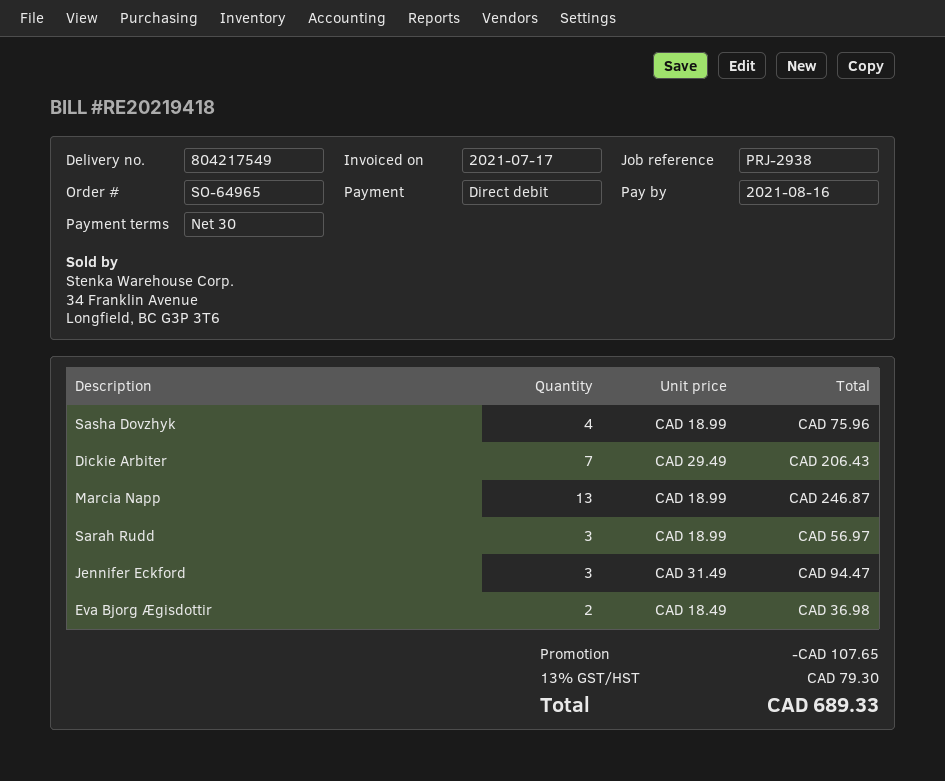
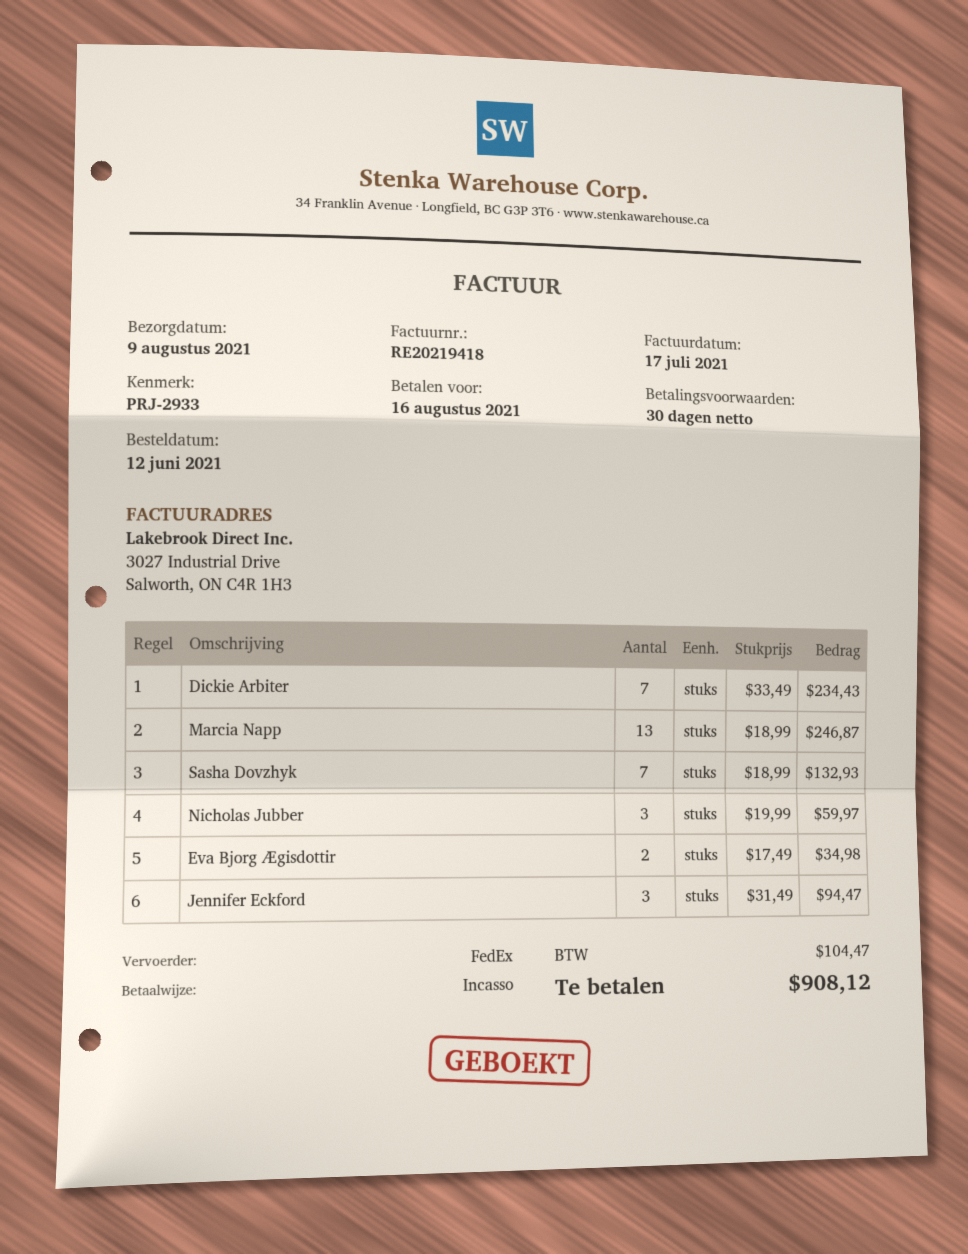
reference: PRJ-2938 -> PRJ-2933
Sasha Dovzhyk: 4 x 18.99 = 75.96 -> 7 x 18.99 = 132.93
Dickie Arbiter: 7 x 29.49 = 206.43 -> 7 x 33.49 = 234.43
Sarah Rudd: 3 x 18.99 = 56.97 -> none
Eva Bjorg Ægisdottir: 2 x 18.49 = 36.98 -> 2 x 17.49 = 34.98
Nicholas Jubber: none -> 3 x 19.99 = 59.97
discount: 107.65 -> none
tax: 79.30 -> 104.47
total: 689.33 -> 908.12

